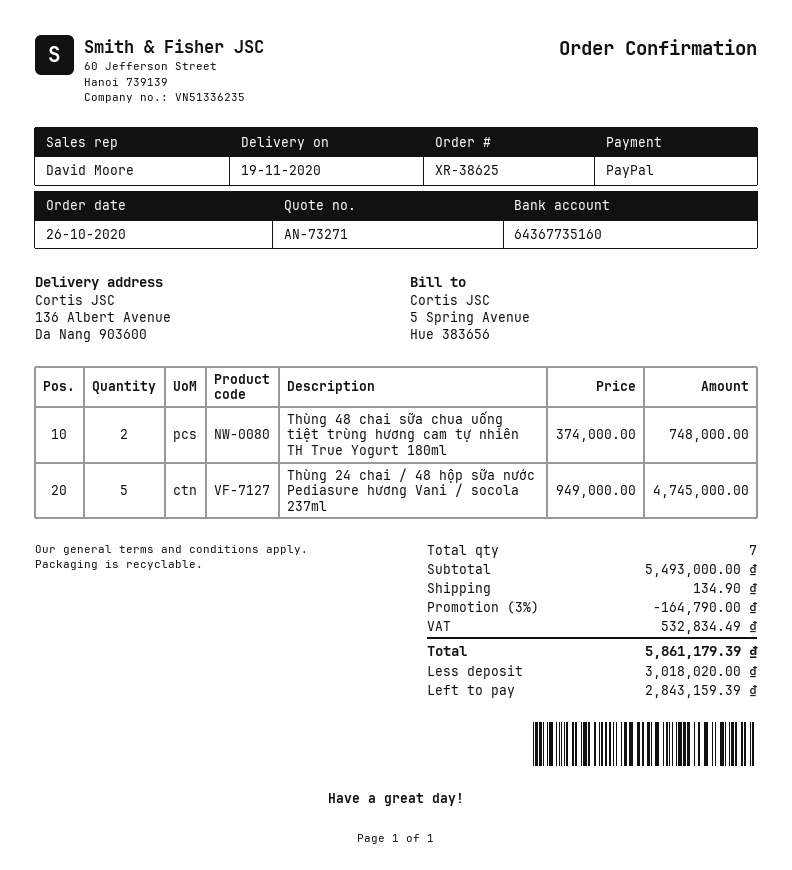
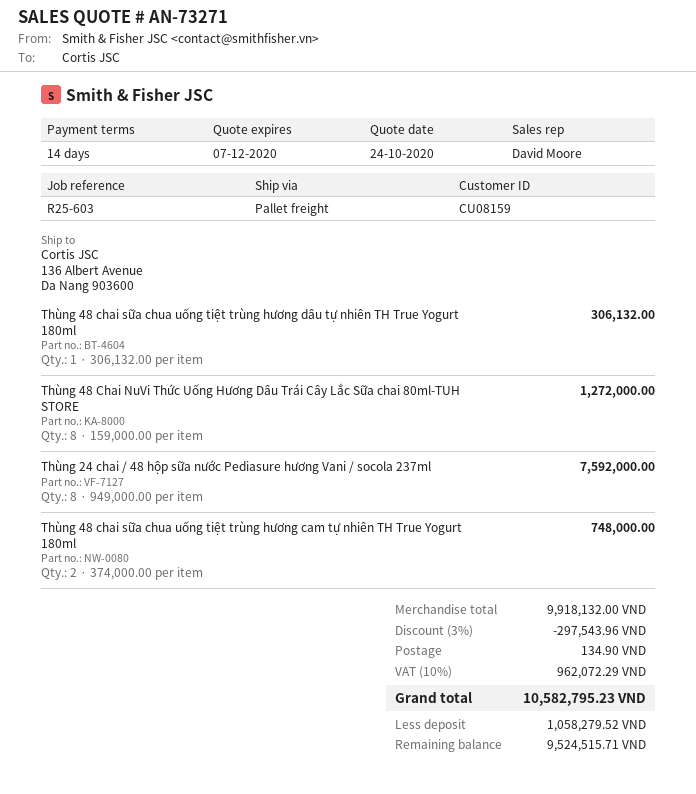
Thùng 24 chai / 48 hộp sữa nước Pediasure hương Vani / socola 237ml: 5 x 949000.00 = 4745000.00 -> 8 x 949000.00 = 7592000.00
Thùng 48 chai sữa chua uống tiệt trùng hương dâu tự nhiên TH True Yogurt 180ml: none -> 1 x 306132.00 = 306132.00
Thùng 48 Chai NuVi Thức Uống Hương Dâu Trái Cây Lắc Sữa chai 80ml-TUH STORE: none -> 8 x 159000.00 = 1272000.00
subtotal: 5493000.00 -> 9918132.00
discount: 3% = 164790.00 -> 3% = 297543.96
tax: 532834.49 -> 962072.29
total: 5861179.39 -> 10582795.23
deposit: 3018020.00 -> 1058279.52
balance: 2843159.39 -> 9524515.71

